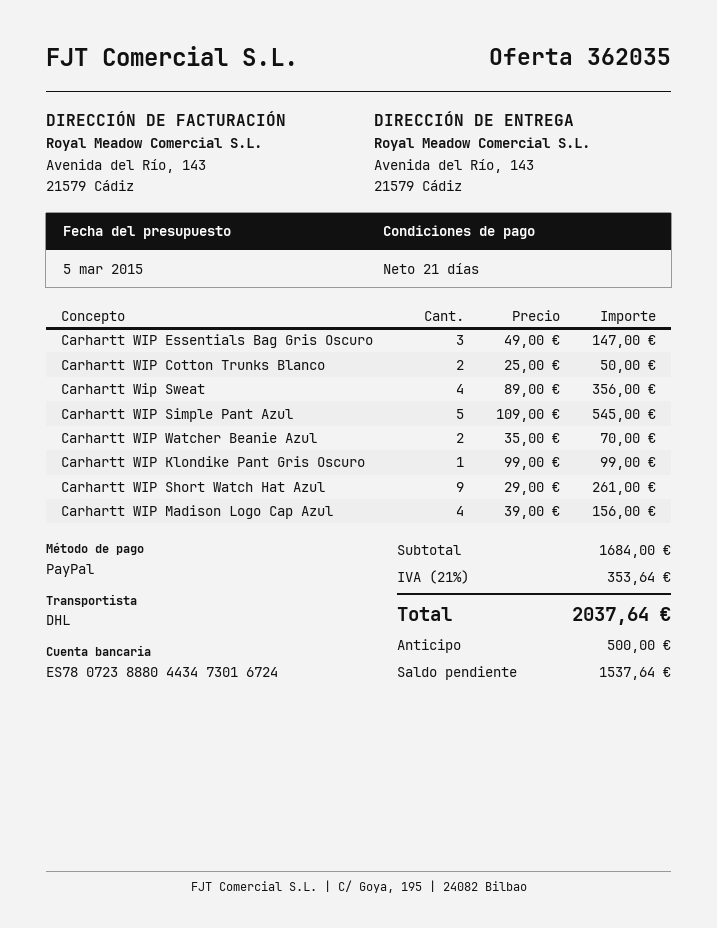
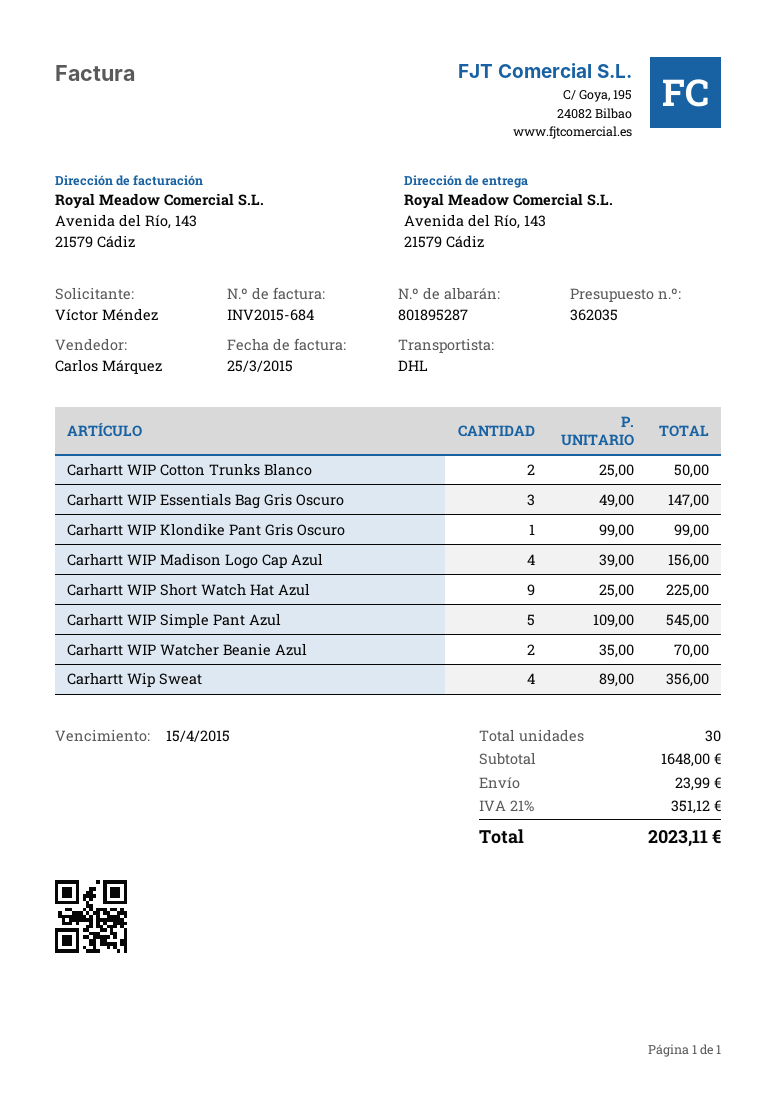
Carhartt WIP Short Watch Hat Azul: 9 x 29.00 = 261.00 -> 9 x 25.00 = 225.00
subtotal: 1684.00 -> 1648.00
shipping: none -> 23.99
tax: 21% = 353.64 -> 21% = 351.12
total: 2037.64 -> 2023.11

